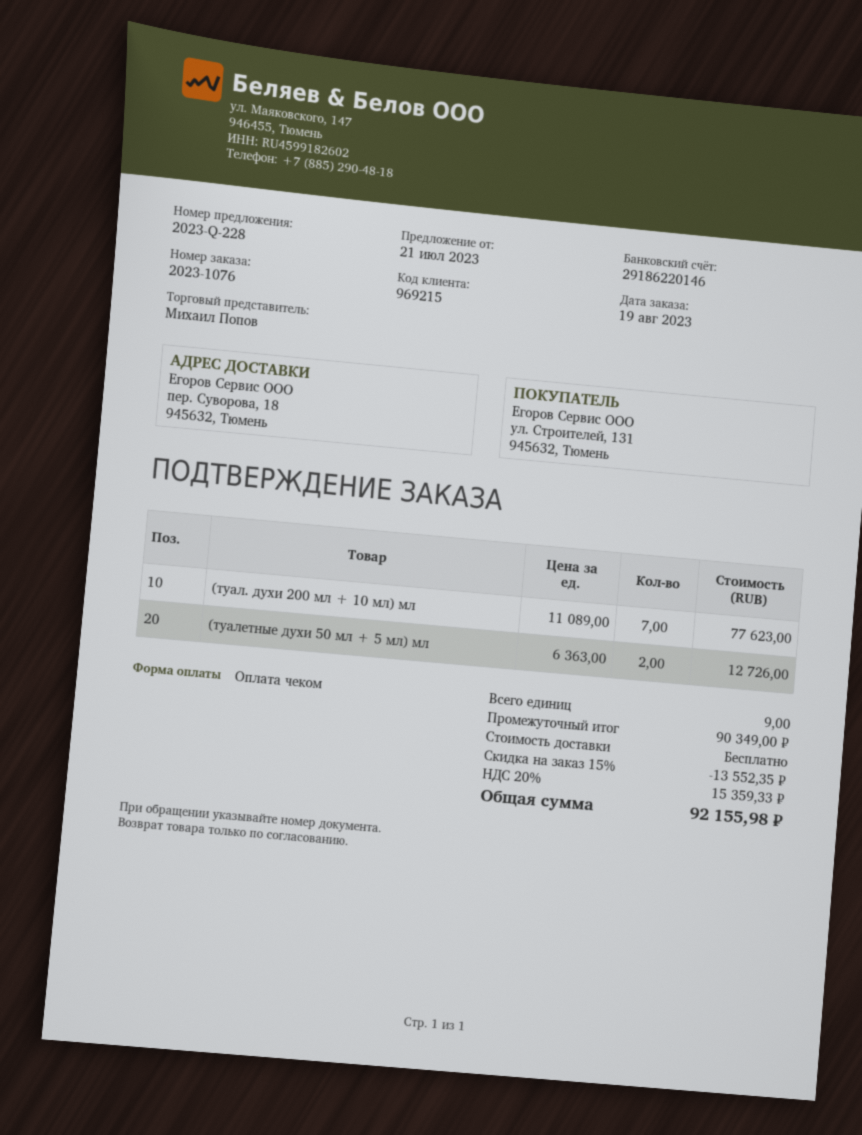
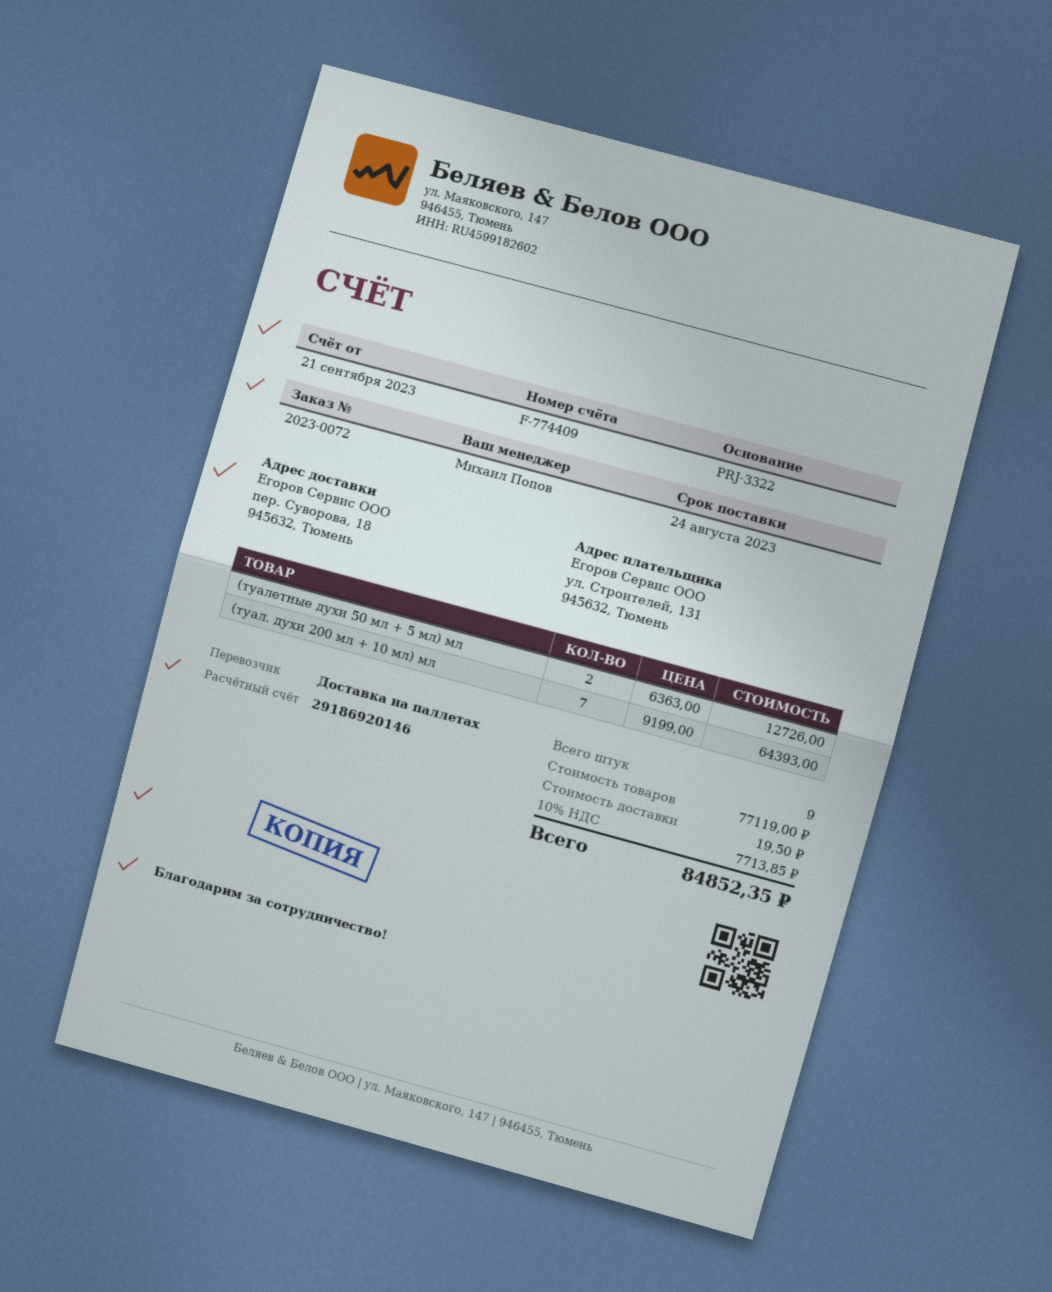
order number: 2023-1076 -> 2023-0072
bank account: 29186220146 -> 29186920146
(туал. духи 200 мл + 10 мл) мл: 7 x 11089.00 = 77623.00 -> 7 x 9199.00 = 64393.00
subtotal: 90349.00 -> 77119.00
discount: 15% = 13552.35 -> none
shipping: 0.00 -> 19.50
tax: 20% = 15359.33 -> 10% = 7713.85
total: 92155.98 -> 84852.35

